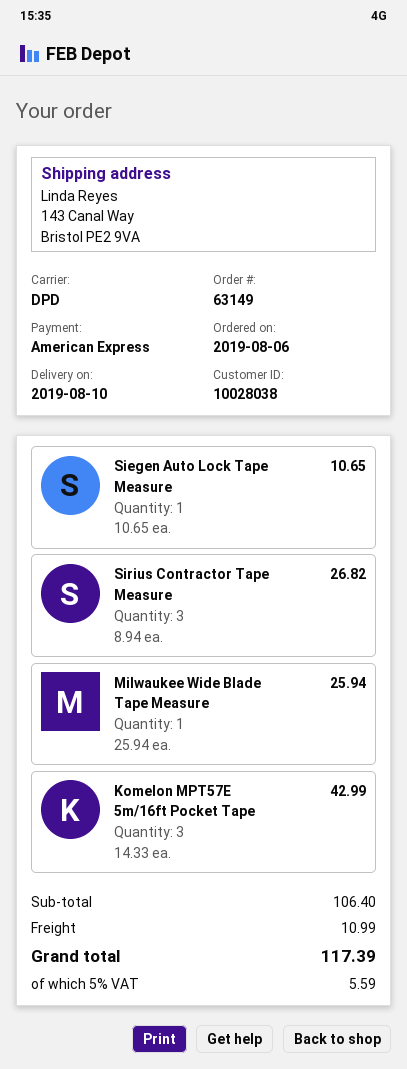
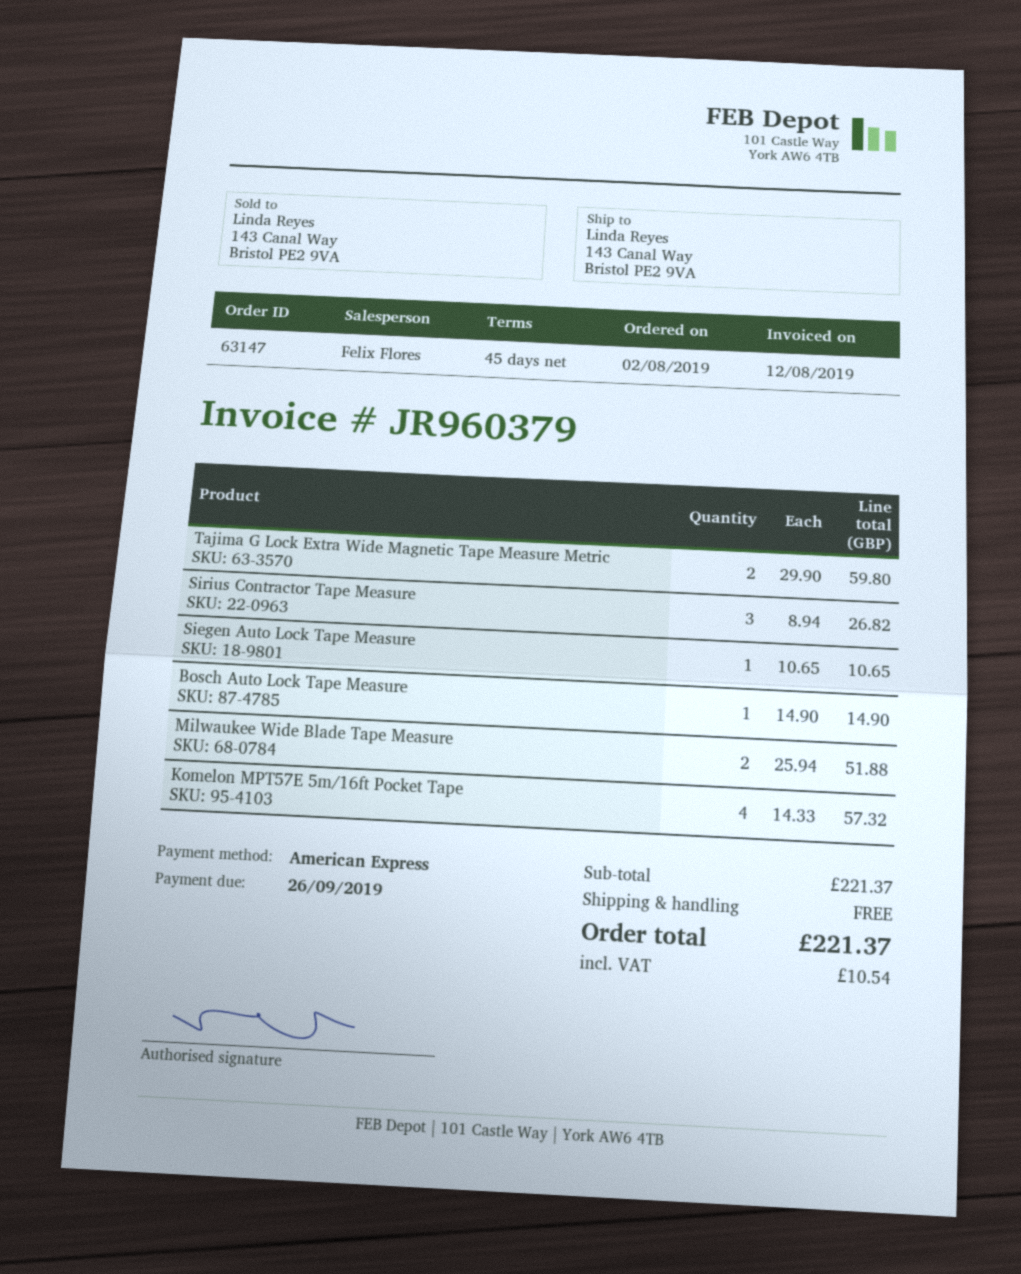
order number: 63149 -> 63147
order date: 2019-08-06 -> 2019-08-02
Milwaukee Wide Blade Tape Measure: 1 x 25.94 = 25.94 -> 2 x 25.94 = 51.88
Komelon MPT57E 5m/16ft Pocket Tape: 3 x 14.33 = 42.99 -> 4 x 14.33 = 57.32
Tajima G Lock Extra Wide Magnetic Tape Measure Metric: none -> 2 x 29.90 = 59.80
Bosch Auto Lock Tape Measure: none -> 1 x 14.90 = 14.90
subtotal: 106.40 -> 221.37
shipping: 10.99 -> 0.00
tax: 5.59 -> 10.54
total: 117.39 -> 221.37

